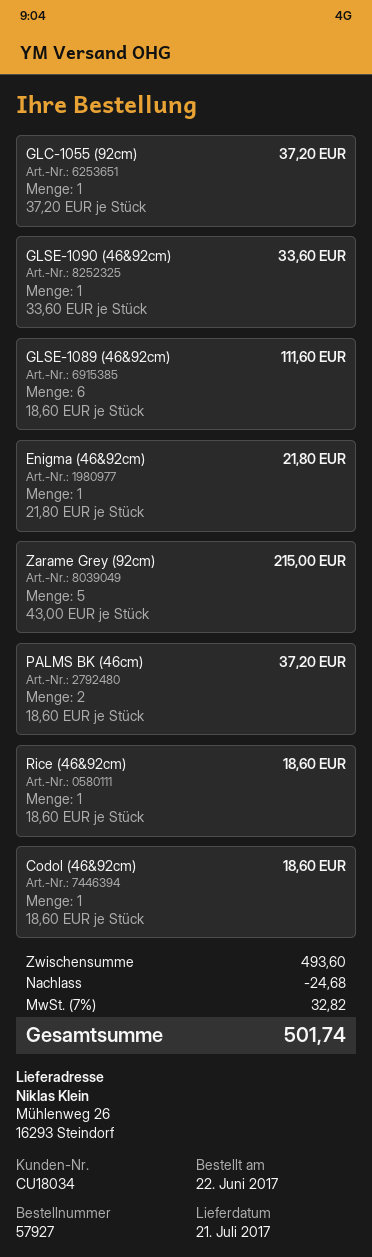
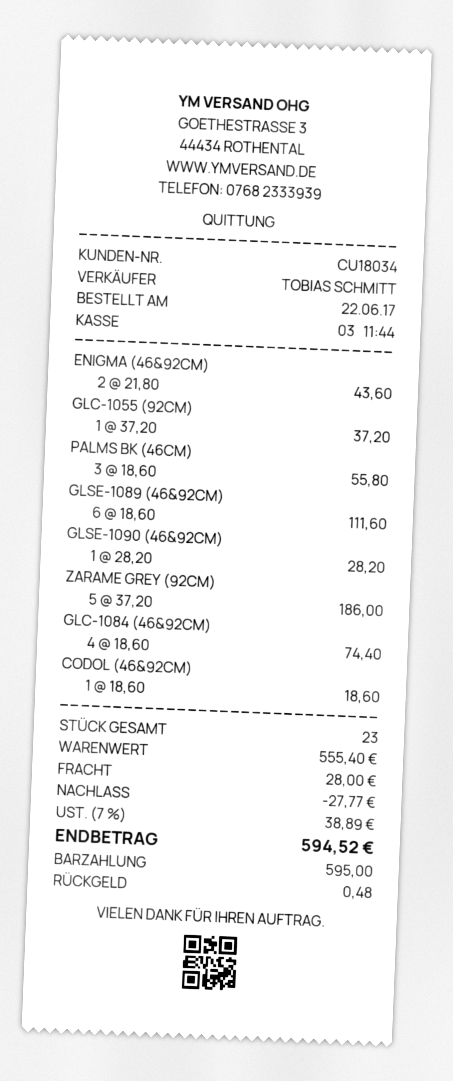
GLSE-1090 (46&92cm): 1 x 33.60 = 33.60 -> 1 x 28.20 = 28.20
Enigma (46&92cm): 1 x 21.80 = 21.80 -> 2 x 21.80 = 43.60
Zarame Grey (92cm): 5 x 43.00 = 215.00 -> 5 x 37.20 = 186.00
PALMS BK (46cm): 2 x 18.60 = 37.20 -> 3 x 18.60 = 55.80
Rice (46&92cm): 1 x 18.60 = 18.60 -> none
GLC-1084 (46&92CM): none -> 4 x 18.60 = 74.40
subtotal: 493.60 -> 555.40
discount: 24.68 -> 27.77
shipping: none -> 28.00
tax: 7% = 32.82 -> 7% = 38.89
total: 501.74 -> 594.52

